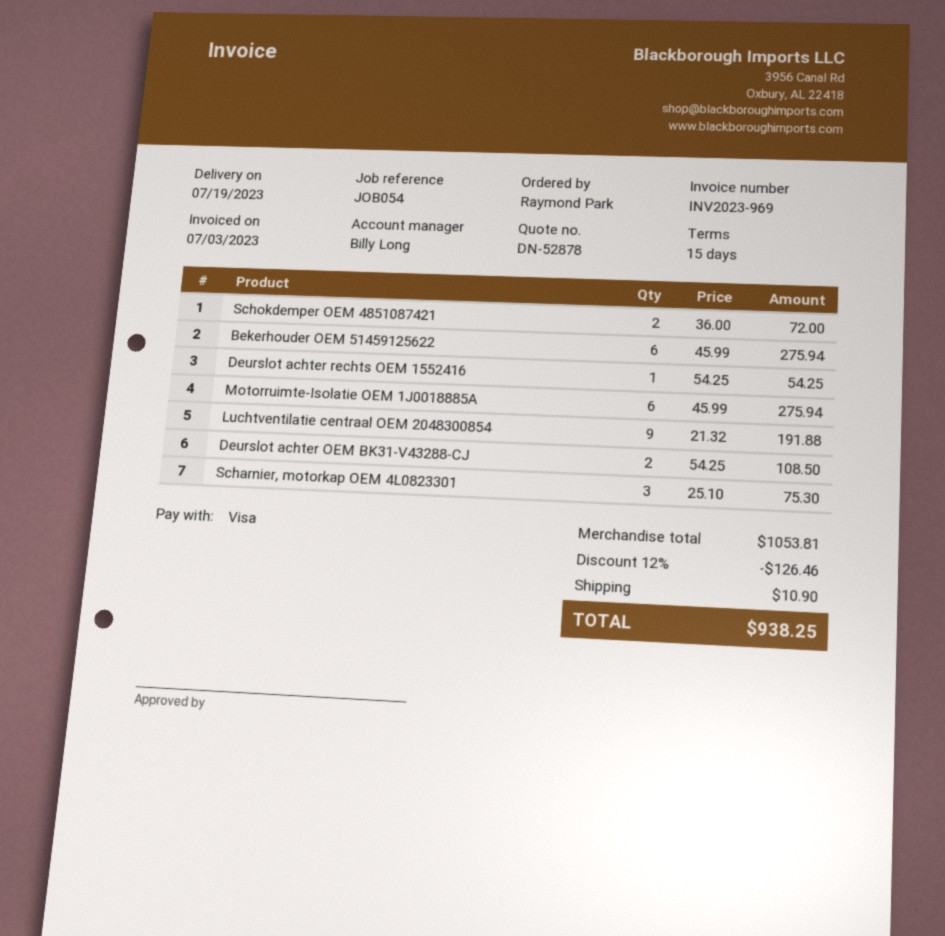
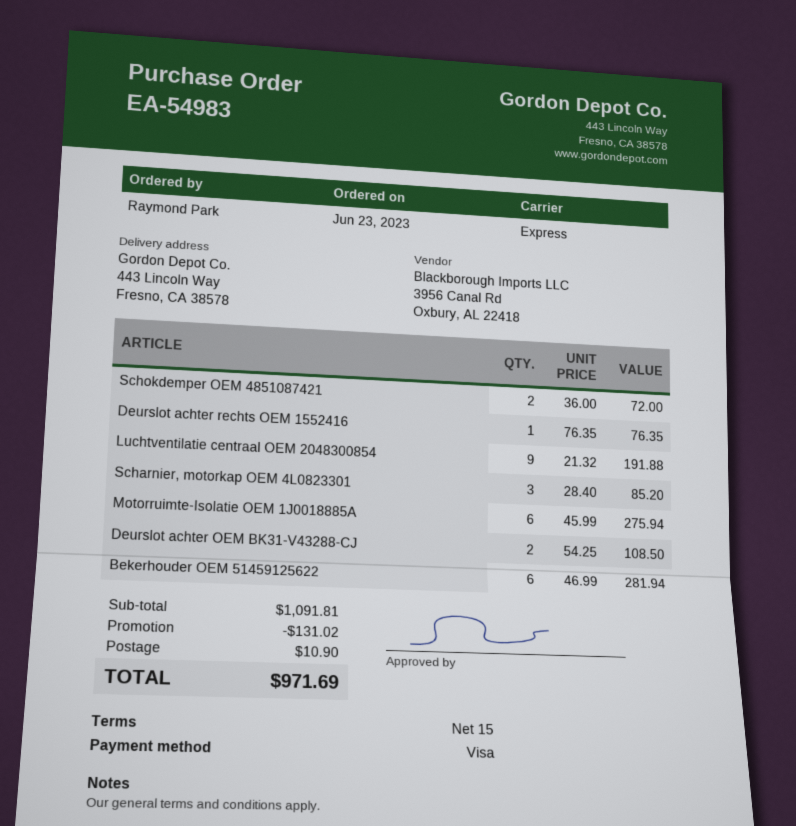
Bekerhouder OEM 51459125622: 6 x 45.99 = 275.94 -> 6 x 46.99 = 281.94
Deurslot achter rechts OEM 1552416: 1 x 54.25 = 54.25 -> 1 x 76.35 = 76.35
Scharnier, motorkap OEM 4L0823301: 3 x 25.10 = 75.30 -> 3 x 28.40 = 85.20
subtotal: 1053.81 -> 1091.81
discount: 126.46 -> 131.02
total: 938.25 -> 971.69

